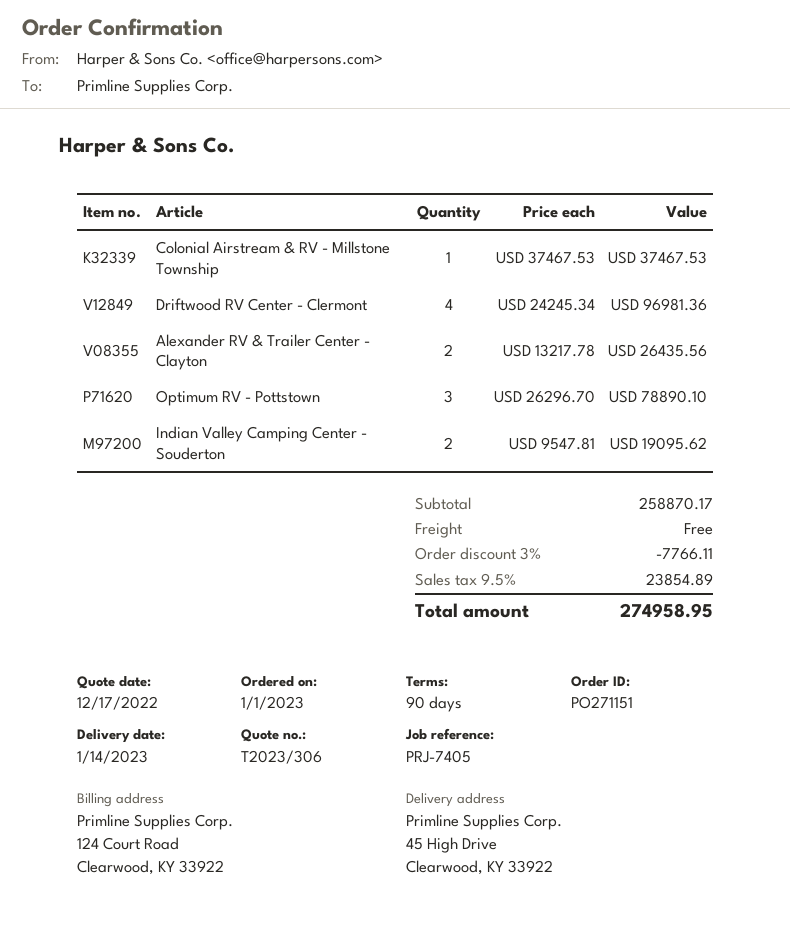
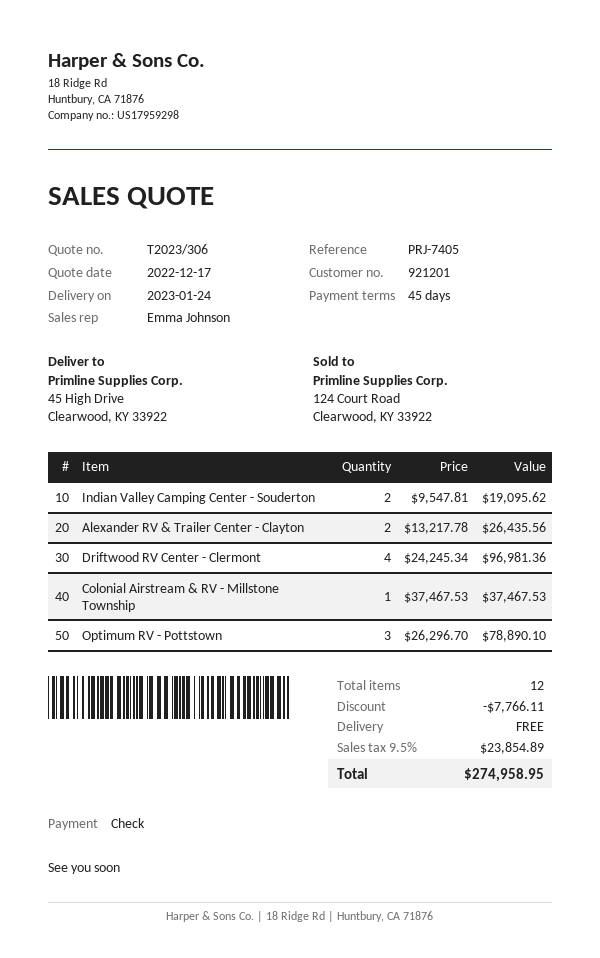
delivery date: 2023-01-14 -> 2023-01-24
payment terms: 90 days -> 45 days

